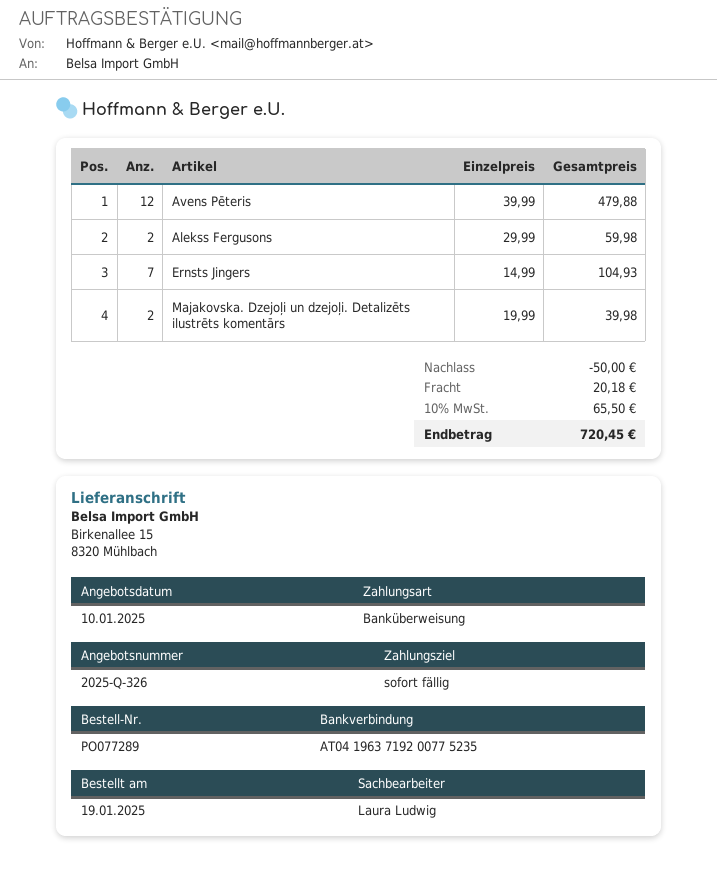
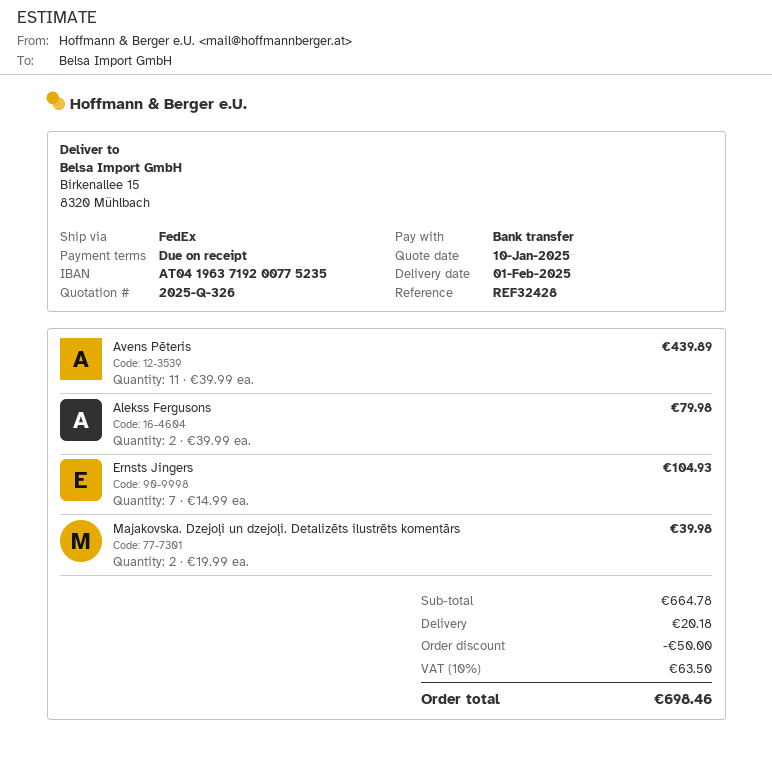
Avens Pēteris: 12 x 39.99 = 479.88 -> 11 x 39.99 = 439.89
Alekss Fergusons: 2 x 29.99 = 59.98 -> 2 x 39.99 = 79.98
tax: 10% = 65.50 -> 10% = 63.50
total: 720.45 -> 698.46

